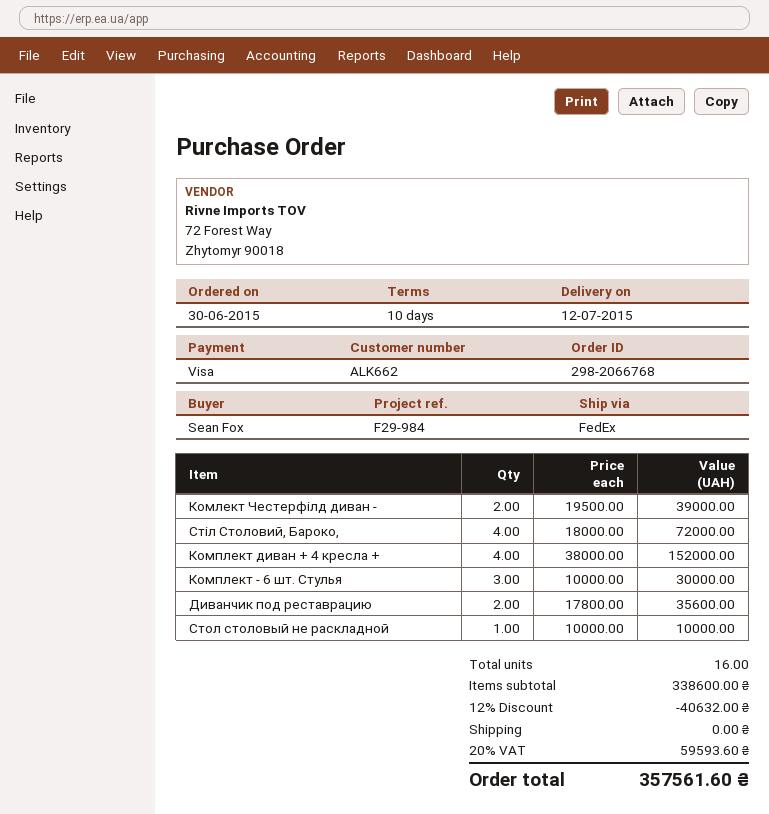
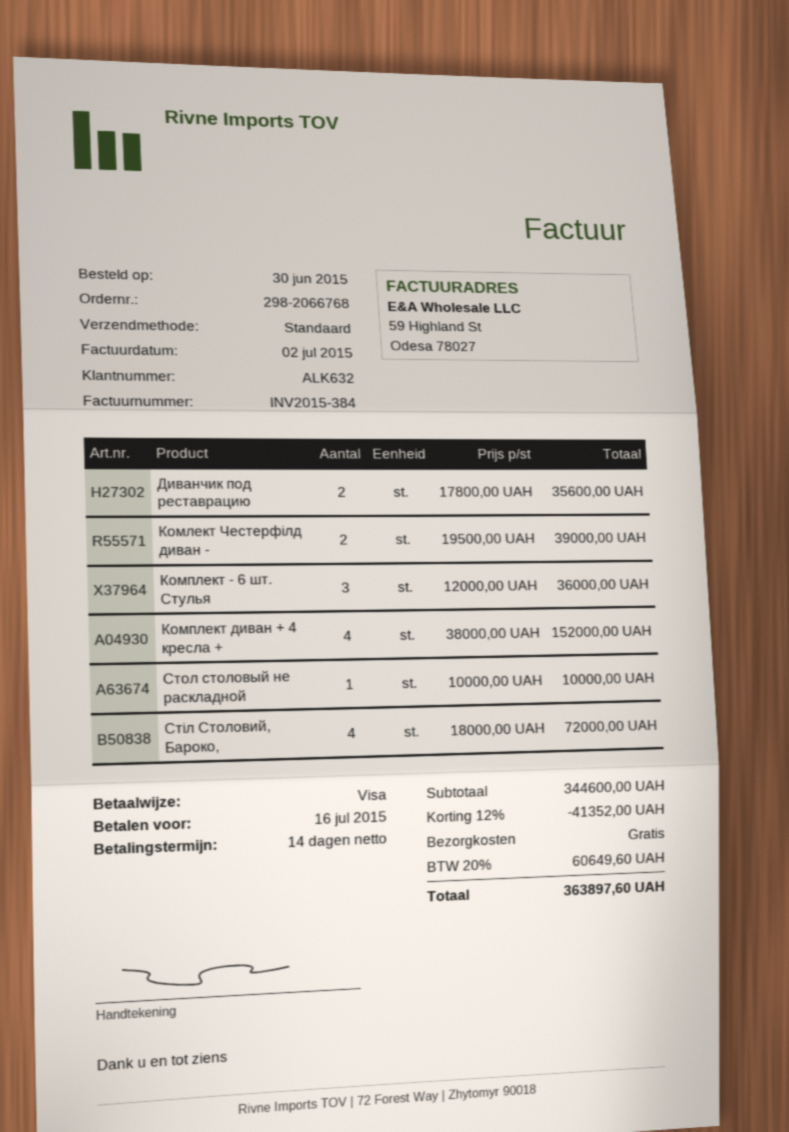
payment terms: 10 days -> 14 days
customer number: ALK662 -> ALK632
shipping method: FedEx -> standard
Комплект - 6 шт. Стулья: 3 x 10000.00 = 30000.00 -> 3 x 12000.00 = 36000.00
subtotal: 338600.00 -> 344600.00
discount: 12% = 40632.00 -> 12% = 41352.00
tax: 20% = 59593.60 -> 20% = 60649.60
total: 357561.60 -> 363897.60

